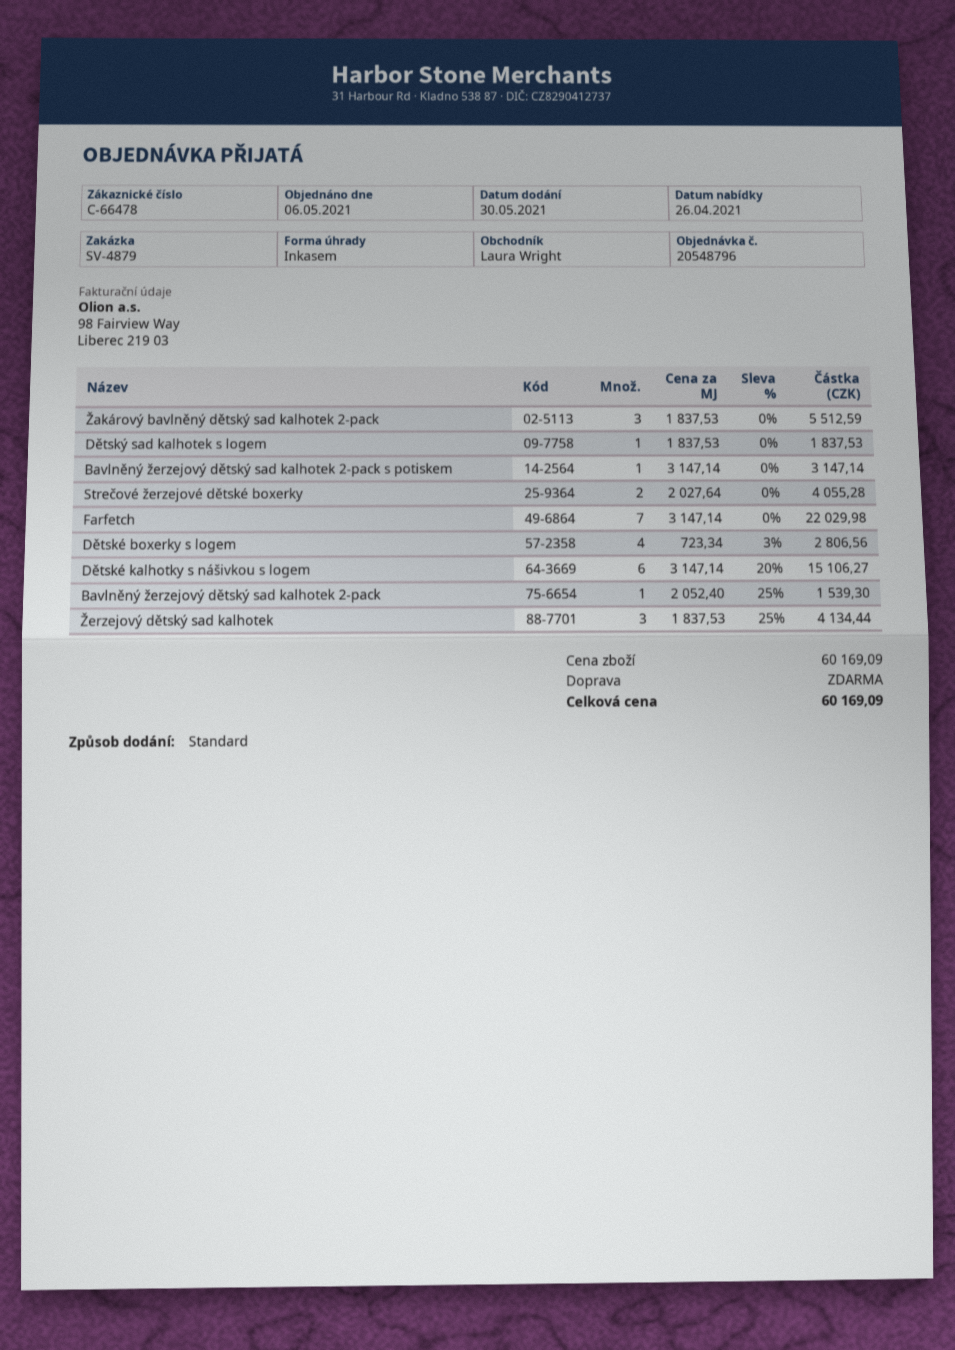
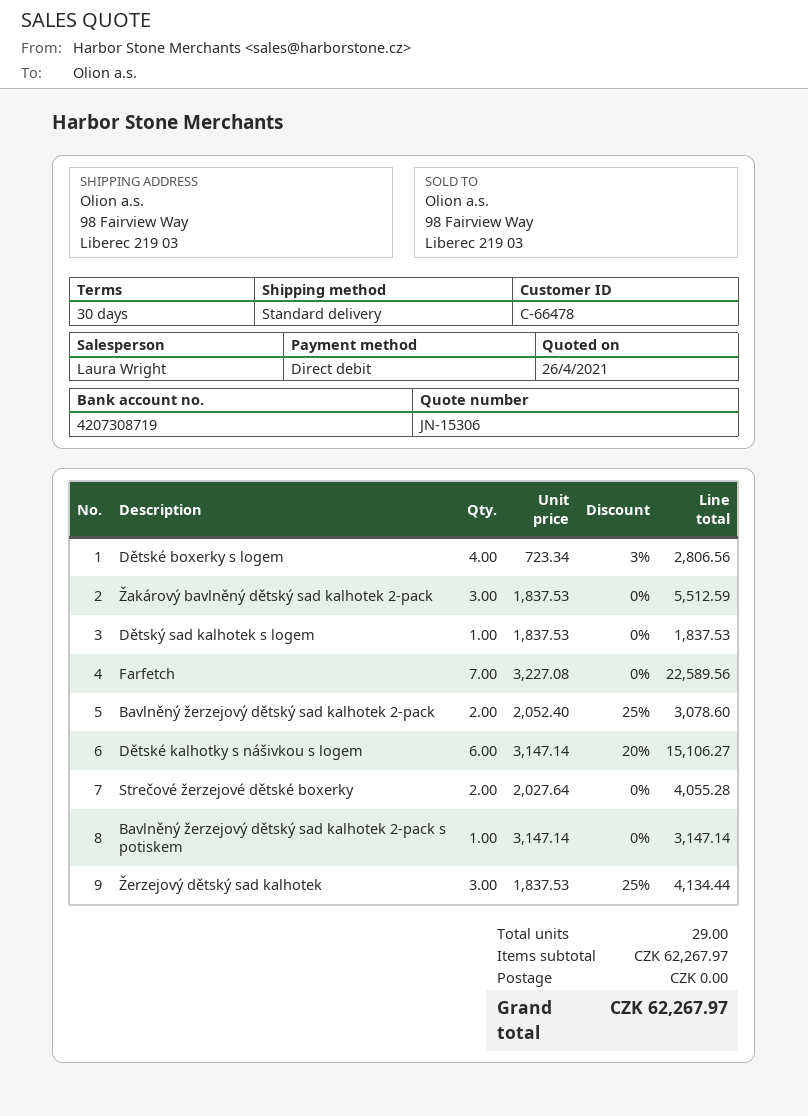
Farfetch: 7 x 3147.14 = 22029.98 -> 7 x 3227.08 = 22589.56
Bavlněný žerzejový dětský sad kalhotek 2-pack: 1 x 2052.40 - 25% = 1539.30 -> 2 x 2052.40 - 25% = 3078.60
subtotal: 60169.09 -> 62267.97
total: 60169.09 -> 62267.97

